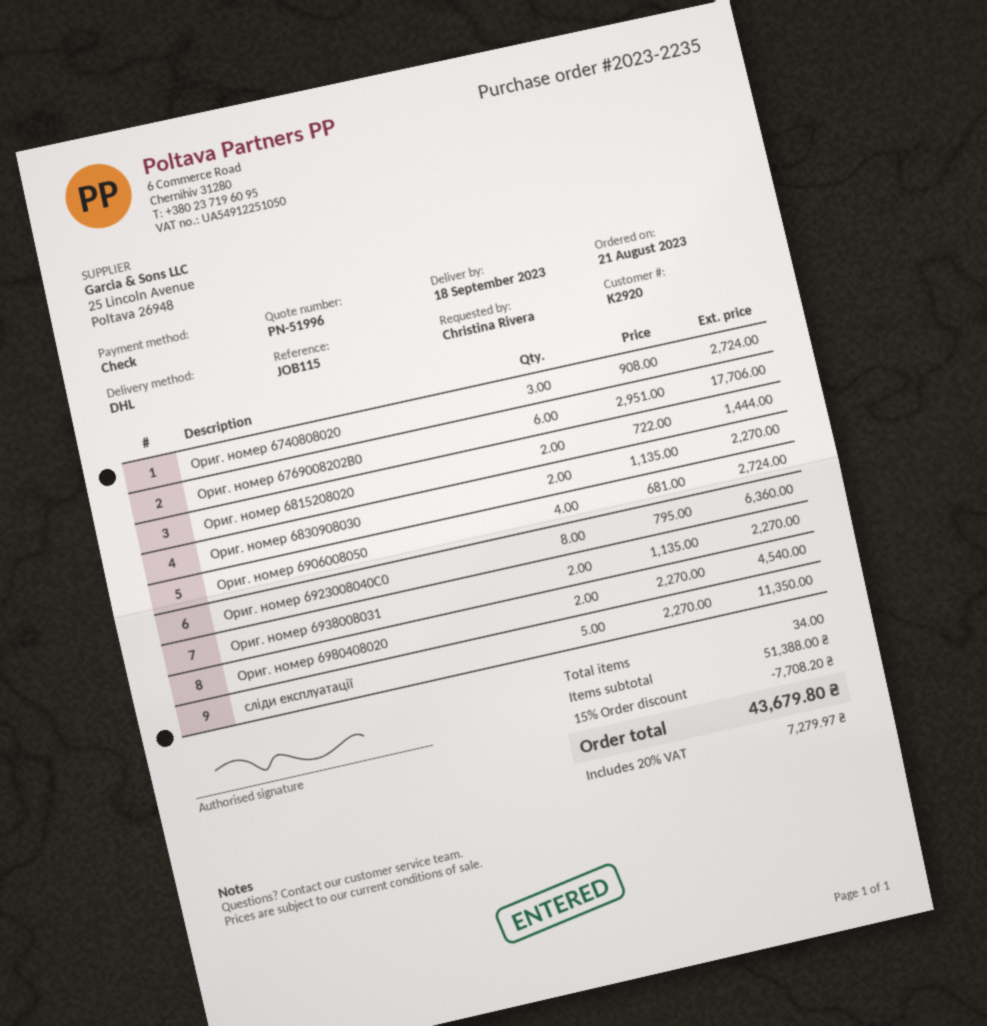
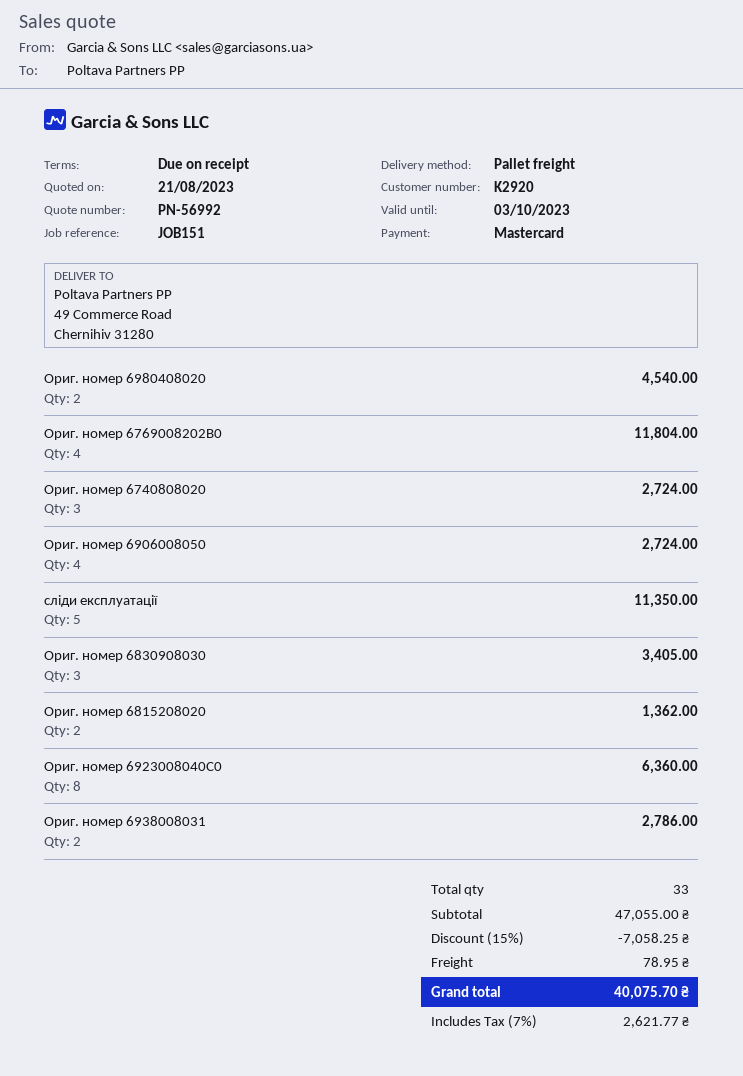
quote number: PN-51996 -> PN-56992
reference: JOB115 -> JOB151
payment method: cheque -> Mastercard
shipping method: DHL -> pallet freight
Ориг. номер 6769008202B0: 6 for 17706.00 -> 4 for 11804.00
Ориг. номер 6815208020: 2 for 1444.00 -> 2 for 1362.00
Ориг. номер 6830908030: 2 for 2270.00 -> 3 for 3405.00
Ориг. номер 6938008031: 2 for 2270.00 -> 2 for 2786.00
total quantity: 34 -> 33
subtotal: 51388.00 -> 47055.00
discount: 15% = 7708.20 -> 15% = 7058.25
shipping: none -> 78.95
tax: 20% = 7279.97 -> 7% = 2621.77
total: 43679.80 -> 40075.70

